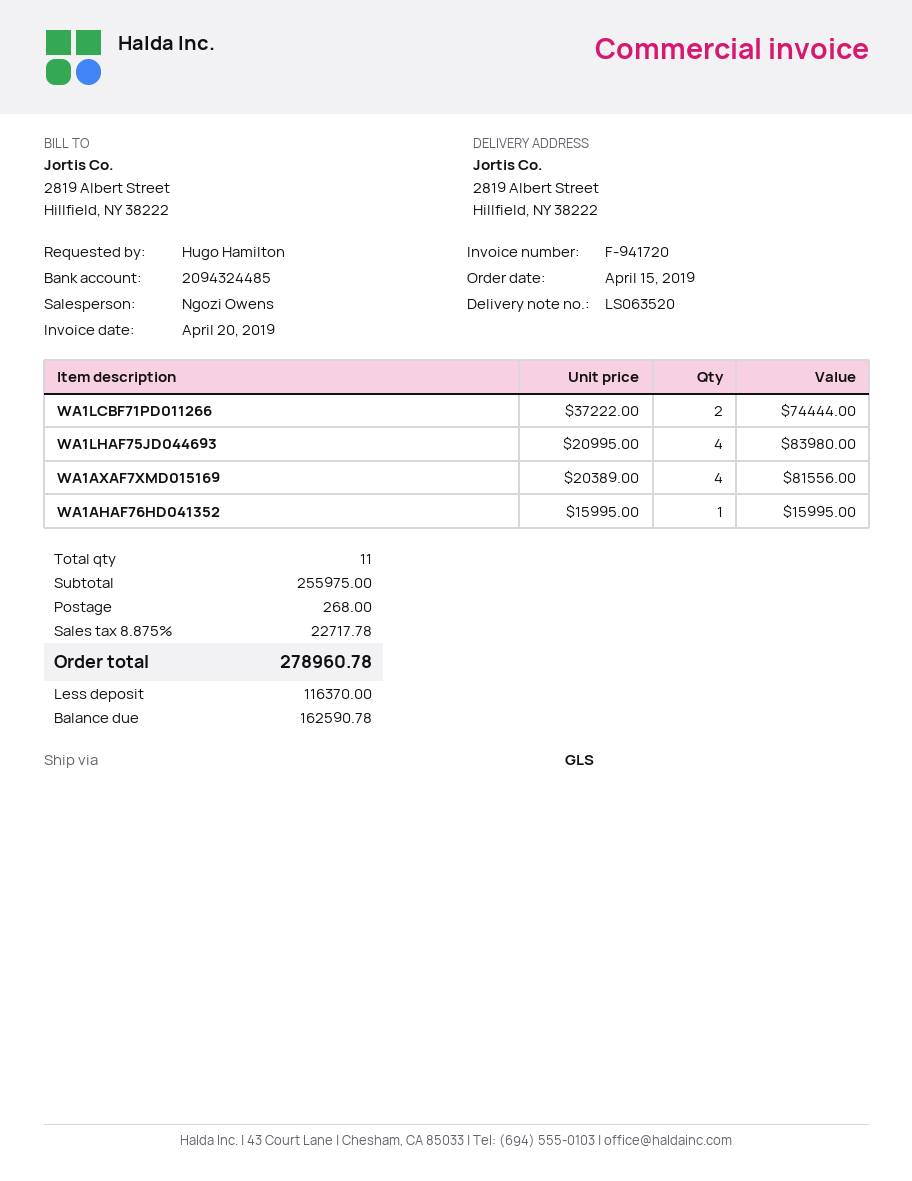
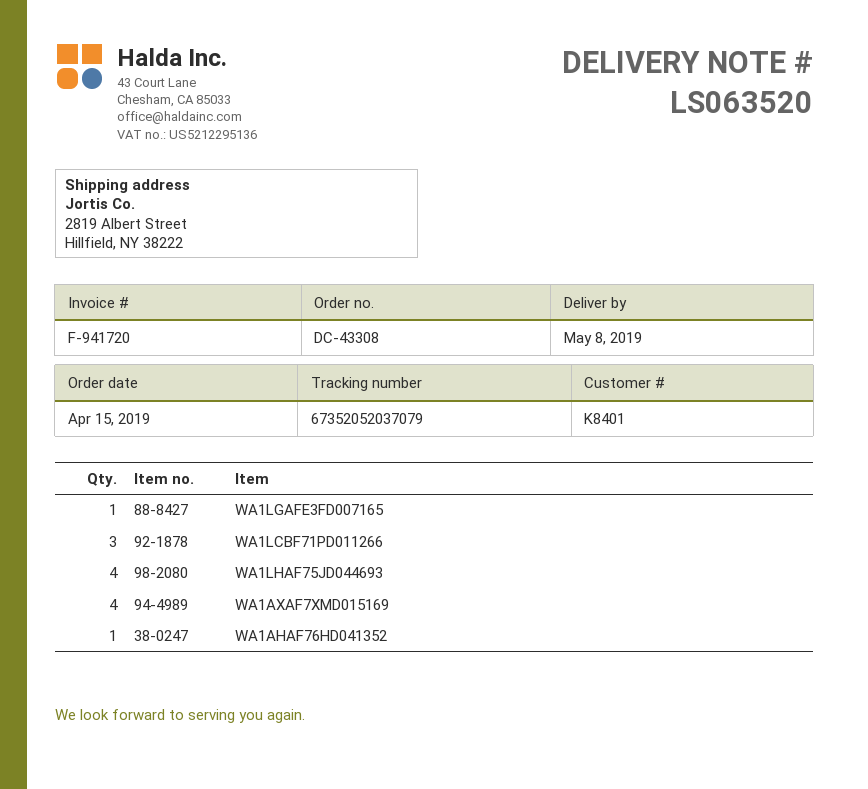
WA1LCBF71PD011266: 2 -> 3
WA1LGAFE3FD007165: none -> 1

